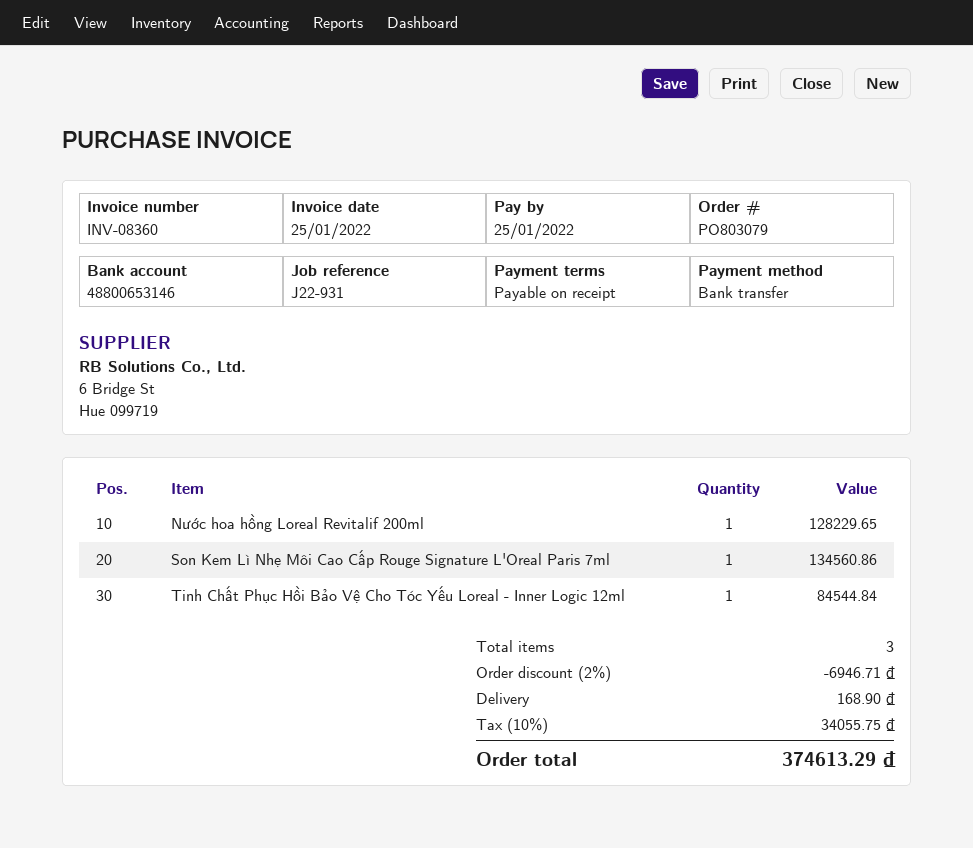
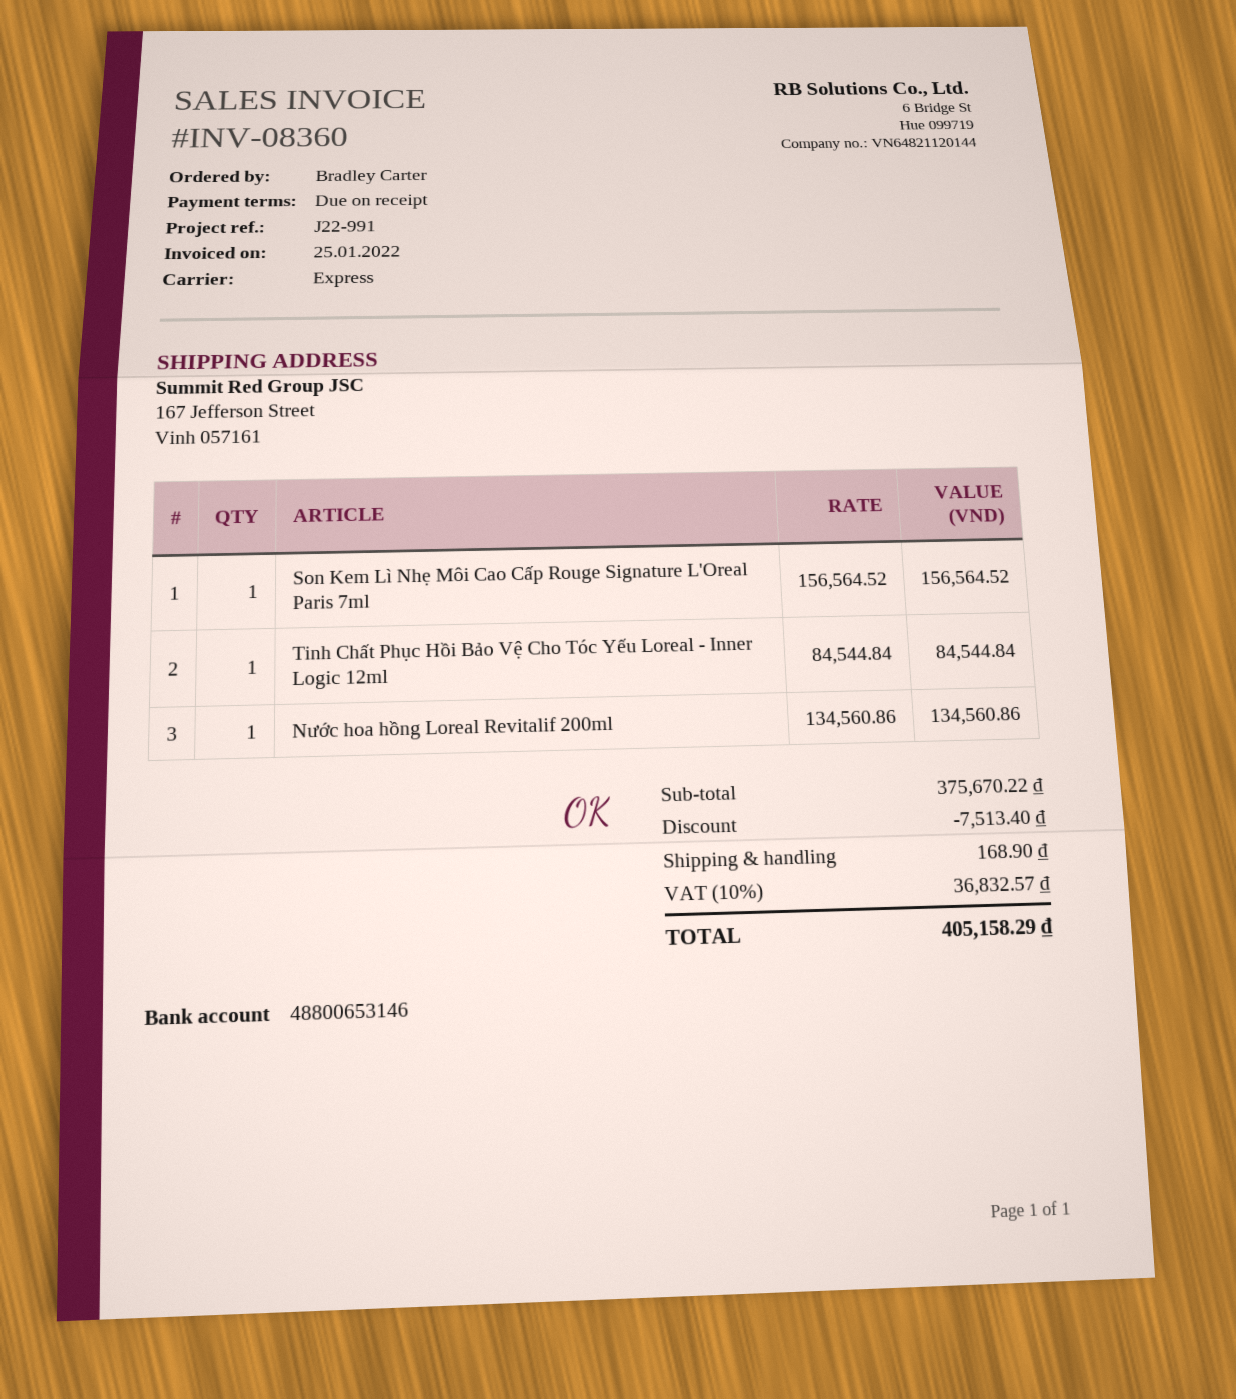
reference: J22-931 -> J22-991
Nước hoa hồng Loreal Revitalif 200ml: 1 for 128229.65 -> 1 for 134560.86
Son Kem Lì Nhẹ Môi Cao Cấp Rouge Signature L'Oreal Paris 7ml: 1 for 134560.86 -> 1 for 156564.52
discount: 6946.71 -> 7513.40
tax: 10% = 34055.75 -> 10% = 36832.57
total: 374613.29 -> 405158.29

